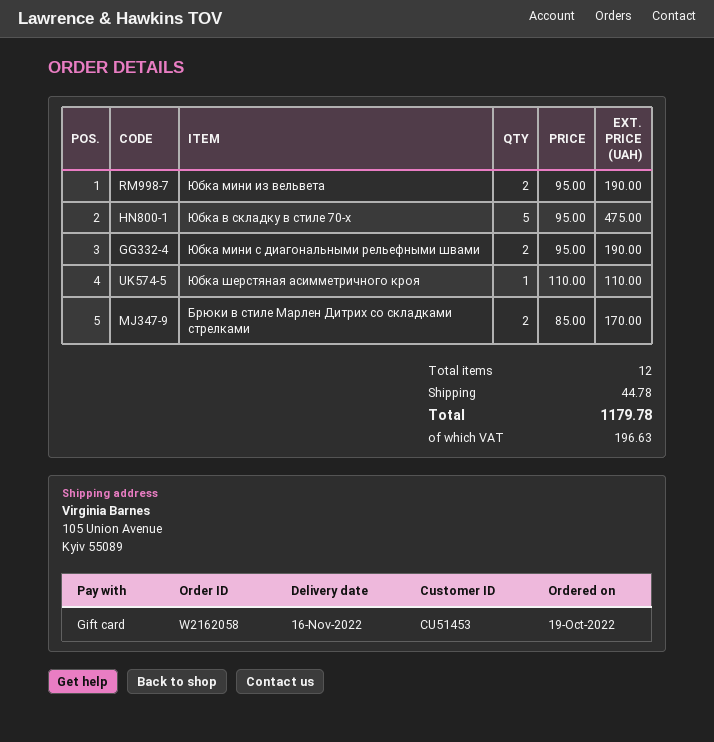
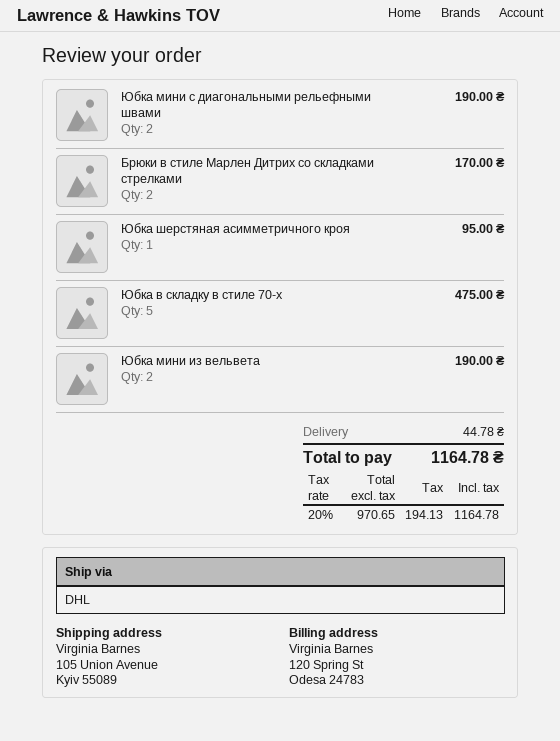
Юбка шерстяная асимметричного кроя: 1 for 110.00 -> 1 for 95.00
tax: 196.63 -> 194.13
total: 1179.78 -> 1164.78

